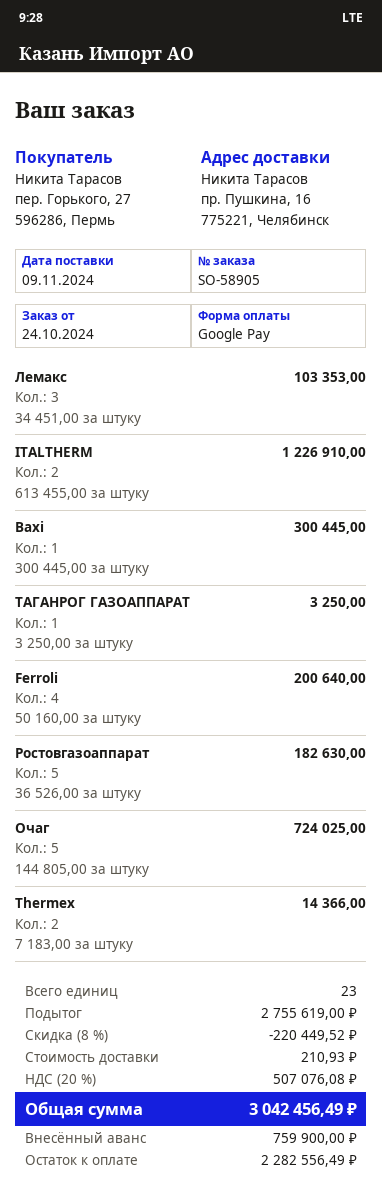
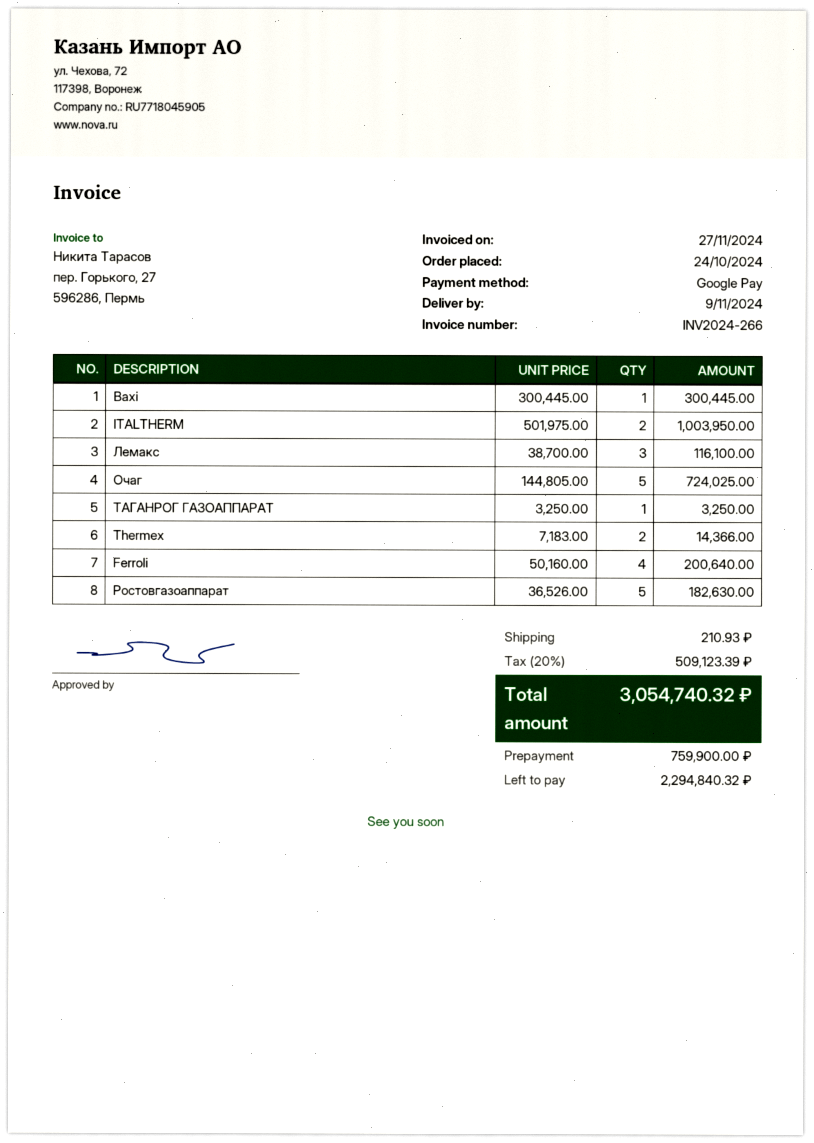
Лемакс: 3 x 34451.00 = 103353.00 -> 3 x 38700.00 = 116100.00
ITALTHERM: 2 x 613455.00 = 1226910.00 -> 2 x 501975.00 = 1003950.00
discount: 8% = 220449.52 -> none
tax: 20% = 507076.08 -> 20% = 509123.39
total: 3042456.49 -> 3054740.32
balance: 2282556.49 -> 2294840.32

